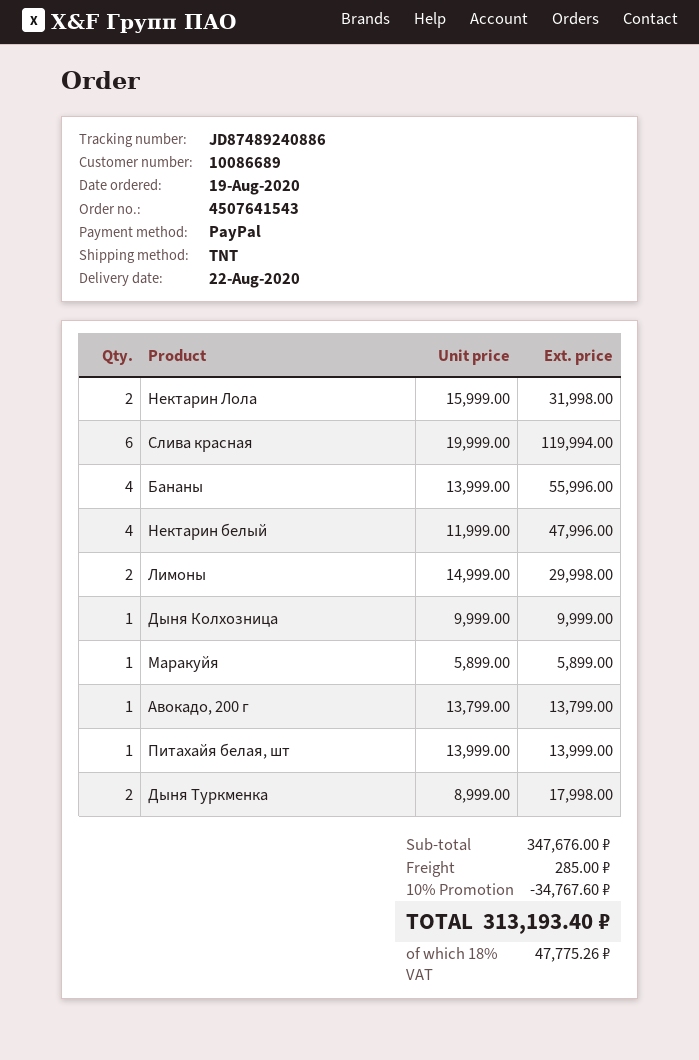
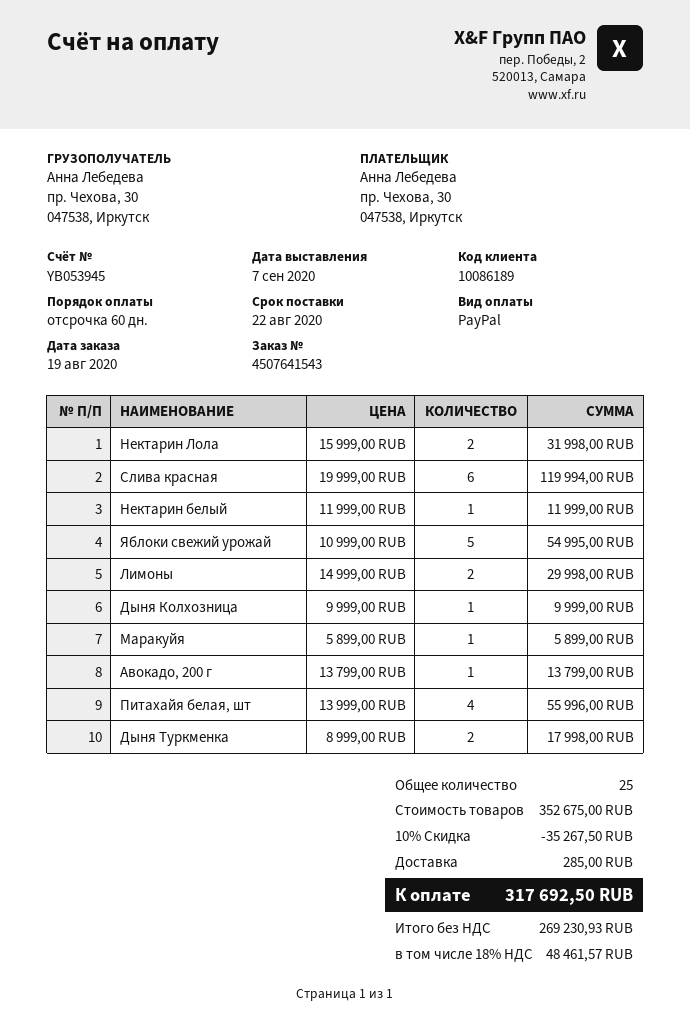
customer number: 10086689 -> 10086189
Бананы: 4 x 13999.00 = 55996.00 -> none
Нектарин белый: 4 x 11999.00 = 47996.00 -> 1 x 11999.00 = 11999.00
Питахайя белая, шт: 1 x 13999.00 = 13999.00 -> 4 x 13999.00 = 55996.00
Яблоки свежий урожай: none -> 5 x 10999.00 = 54995.00
subtotal: 347676.00 -> 352675.00
discount: 10% = 34767.60 -> 10% = 35267.50
tax: 18% = 47775.26 -> 18% = 48461.57
total: 313193.40 -> 317692.50

